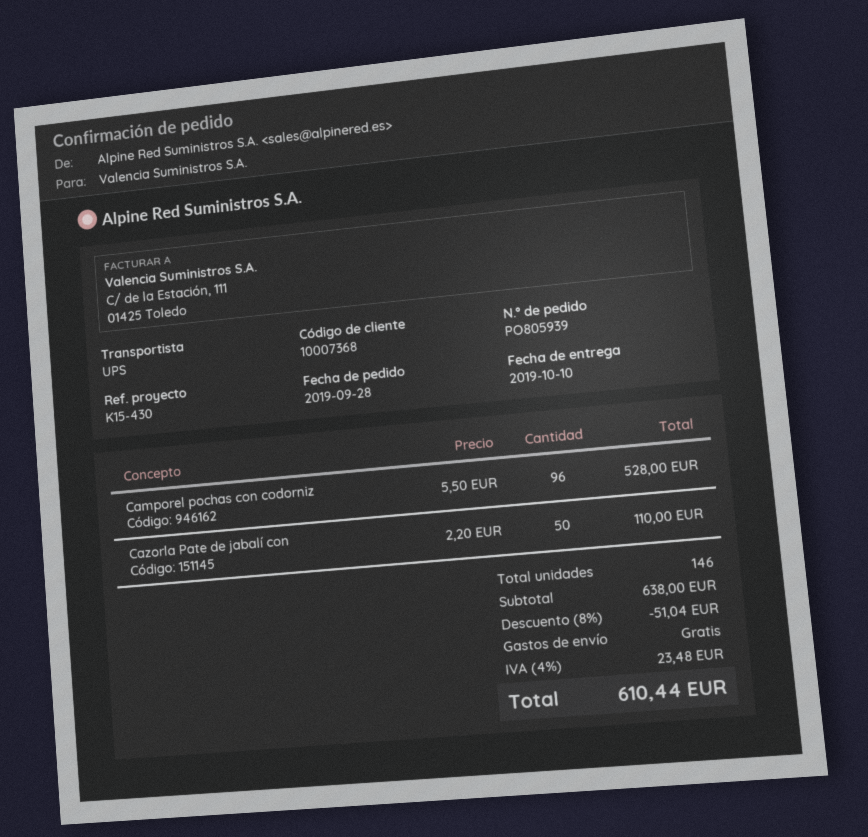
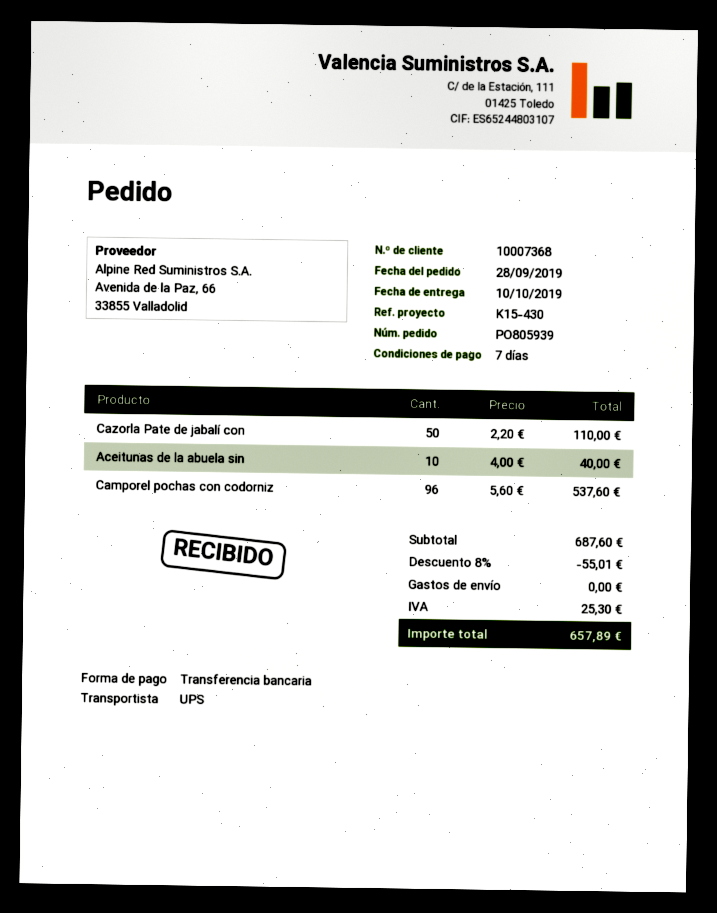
Camporel pochas con codorniz: 96 x 5.50 = 528.00 -> 96 x 5.60 = 537.60
Aceitunas de la abuela sin: none -> 10 x 4.00 = 40.00
subtotal: 638.00 -> 687.60
discount: 8% = 51.04 -> 8% = 55.01
tax: 23.48 -> 25.30
total: 610.44 -> 657.89

